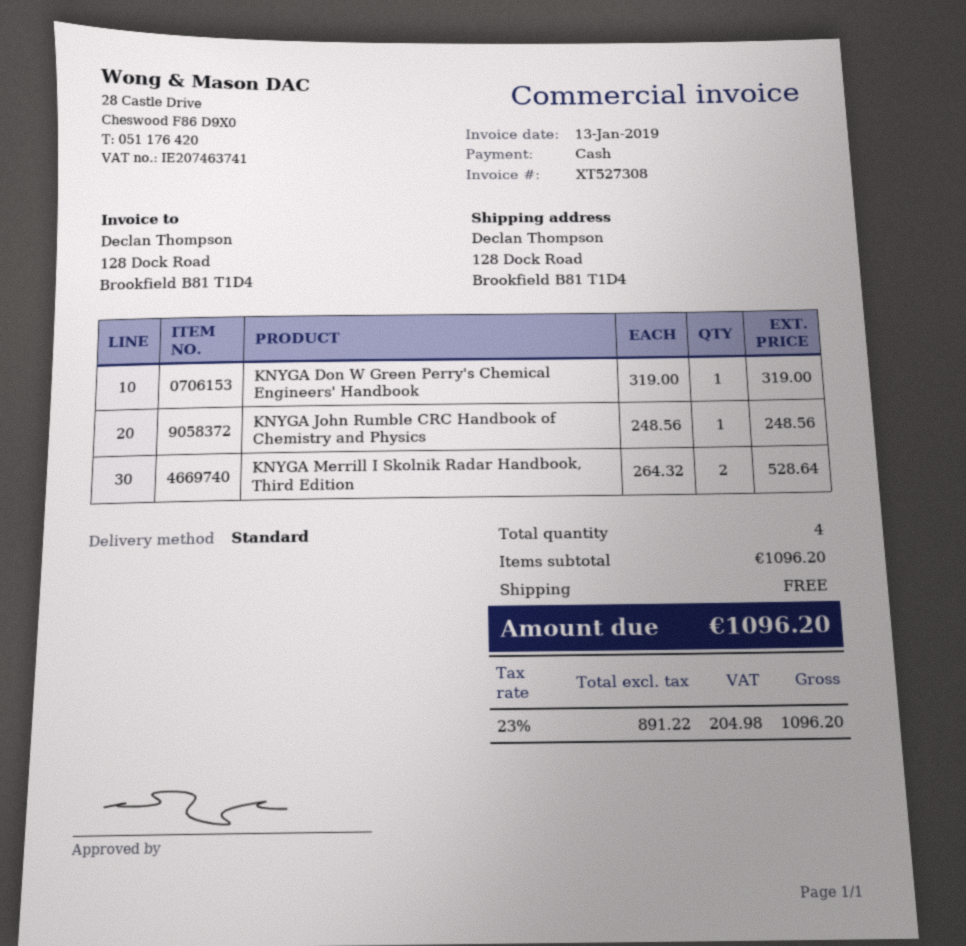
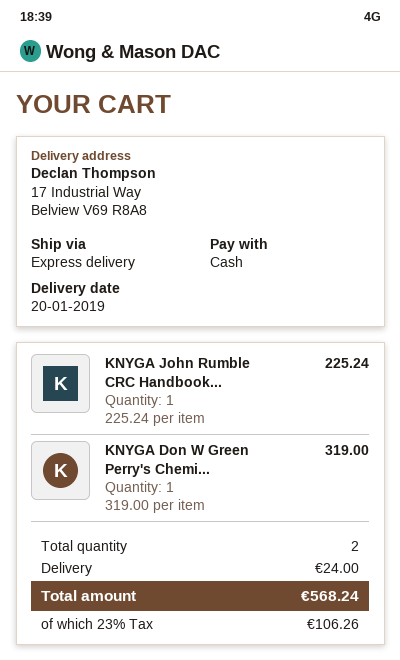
shipping method: standard -> express
ship to: 128 Dock Road, Brookfield B81 T1D4 -> 17 Industrial Way, Belview V69 R8A8
KNYGA John Rumble CRC Handbook of Chemistry and Physics: 1 x 248.56 = 248.56 -> 1 x 225.24 = 225.24
KNYGA Merrill I Skolnik Radar Handbook, Third Edition: 2 x 264.32 = 528.64 -> none
total quantity: 4 -> 2
shipping: 0.00 -> 24.00
tax: 23% = 204.98 -> 23% = 106.26
total: 1096.20 -> 568.24

